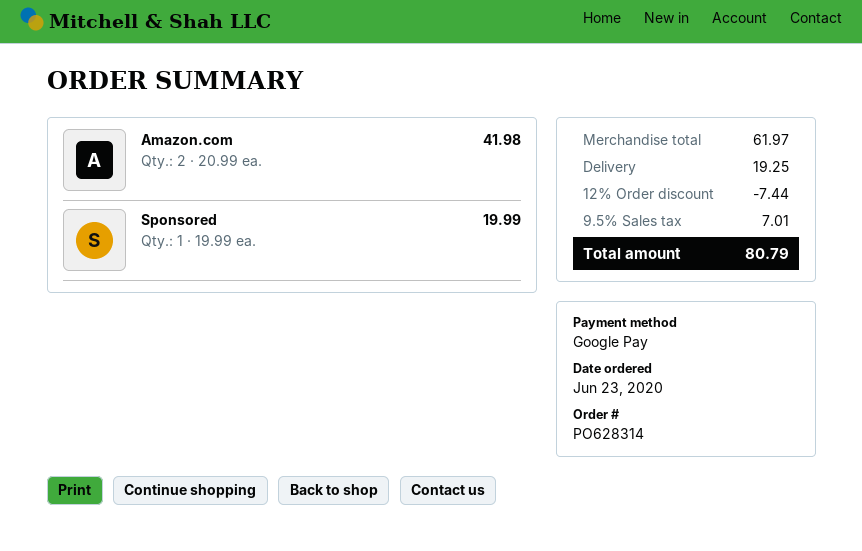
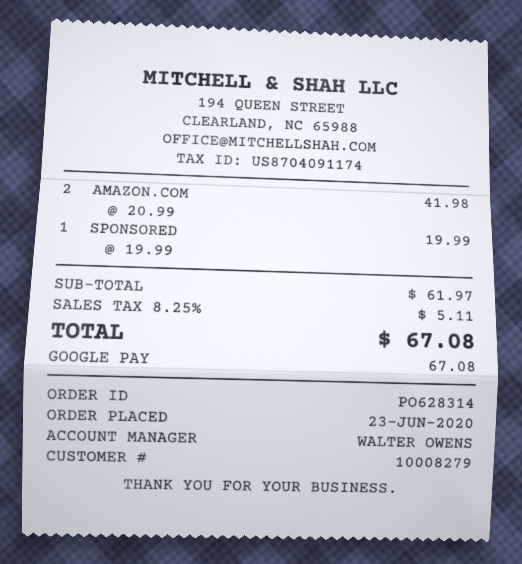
discount: 12% = 7.44 -> none
shipping: 19.25 -> none
tax: 9.5% = 7.01 -> 8.25% = 5.11
total: 80.79 -> 67.08

